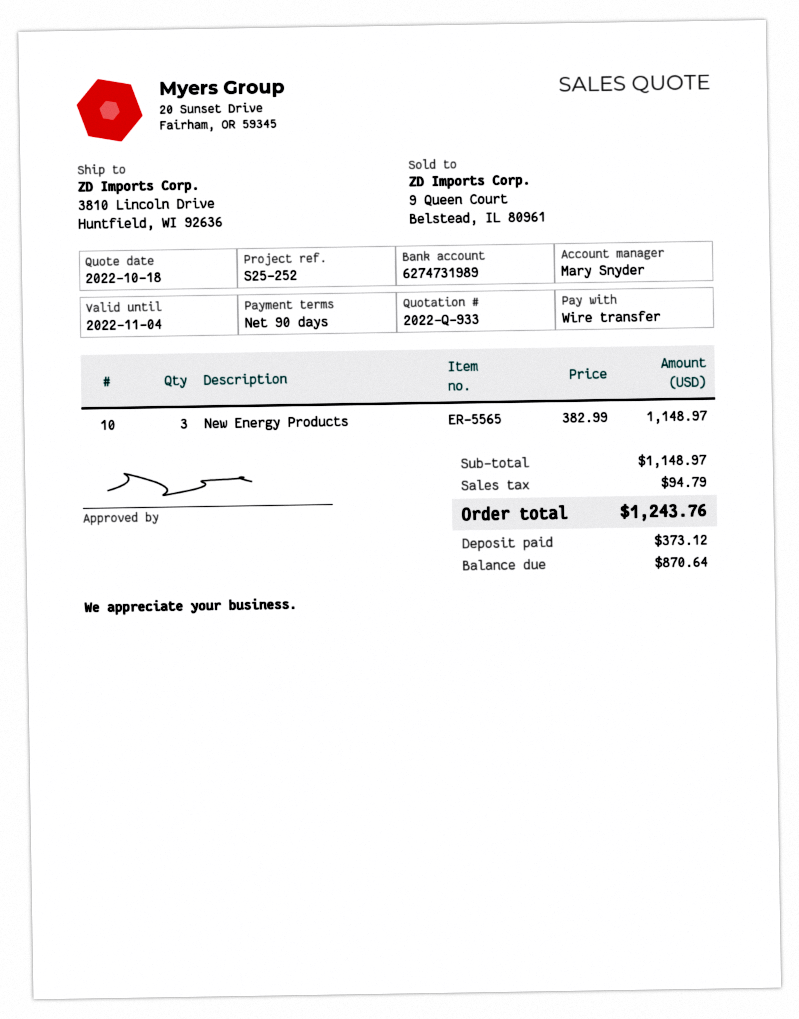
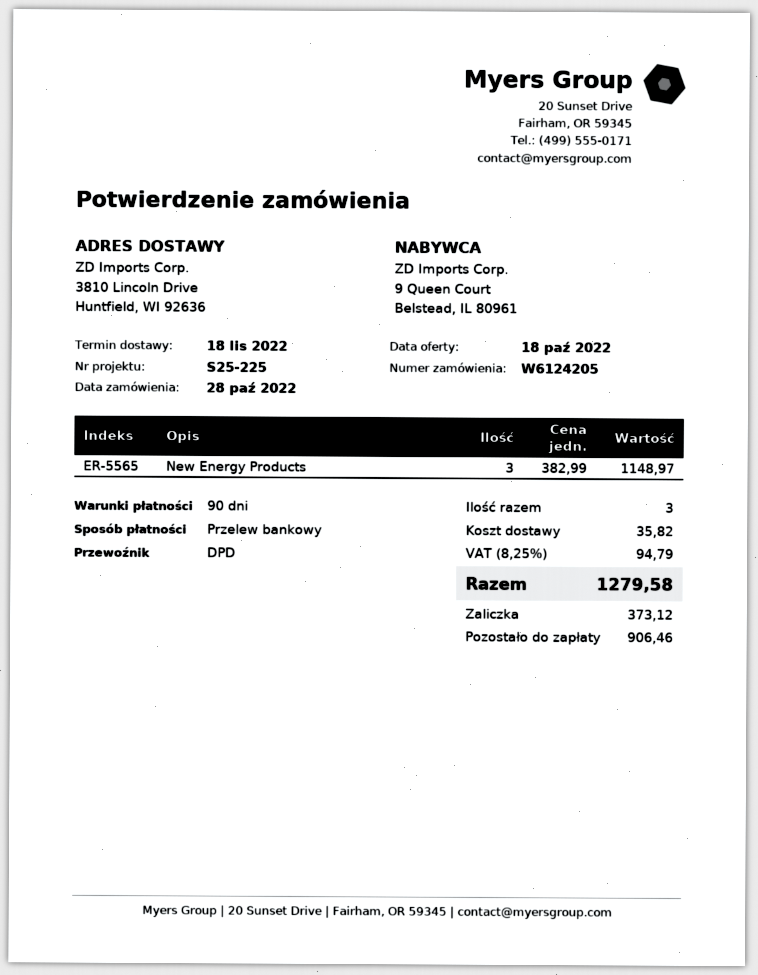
reference: S25-252 -> S25-225
shipping: none -> 35.82
total: 1243.76 -> 1279.58
balance: 870.64 -> 906.46

